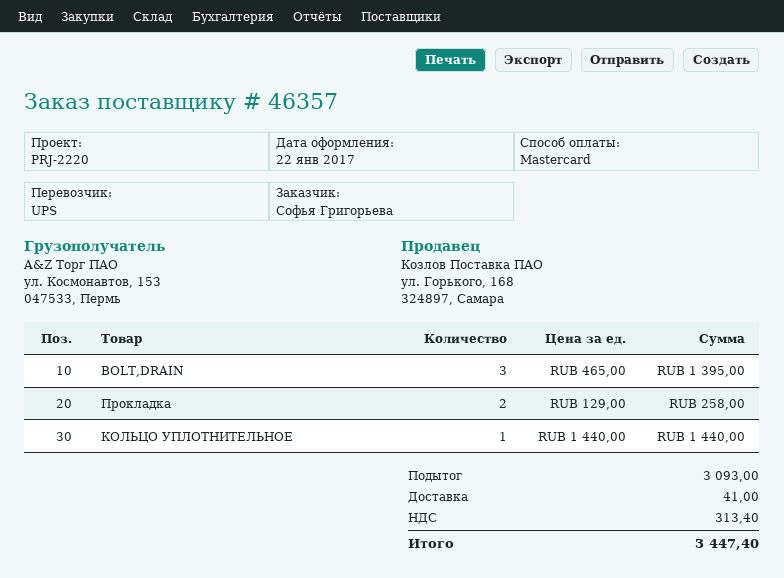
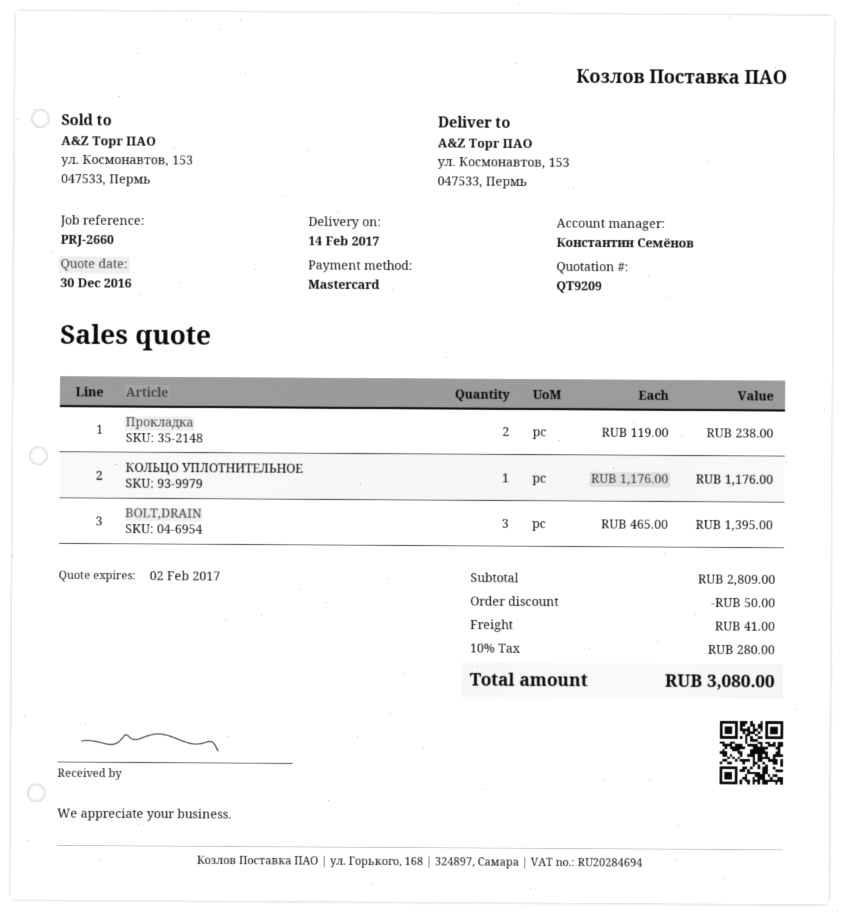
reference: PRJ-2220 -> PRJ-2660
Прокладка: 2 x 129.00 = 258.00 -> 2 x 119.00 = 238.00
КОЛЬЦО УПЛОТНИТЕЛЬНОЕ: 1 x 1440.00 = 1440.00 -> 1 x 1176.00 = 1176.00
subtotal: 3093.00 -> 2809.00
discount: none -> 50.00
tax: 313.40 -> 280.00
total: 3447.40 -> 3080.00

